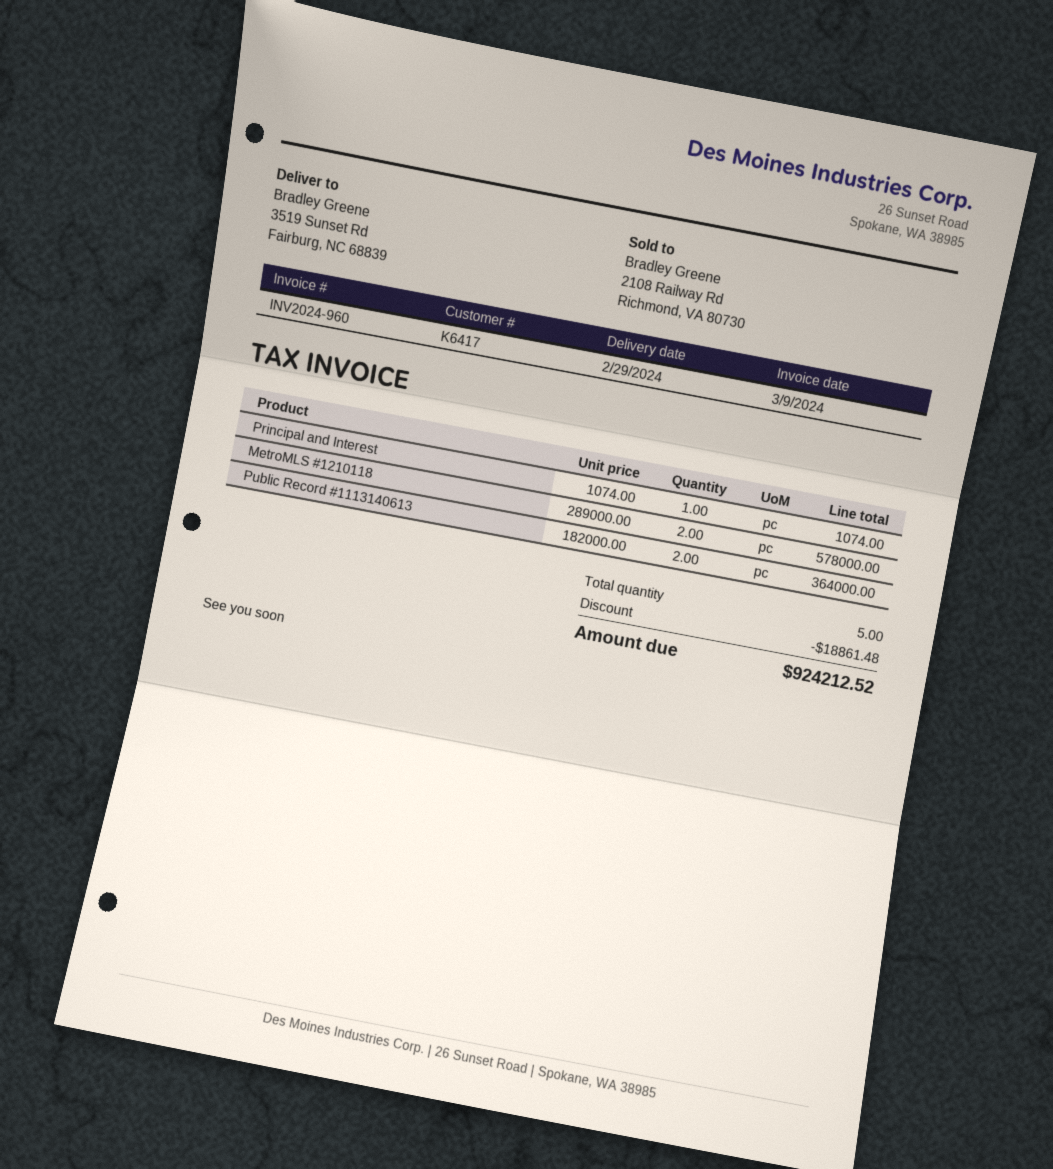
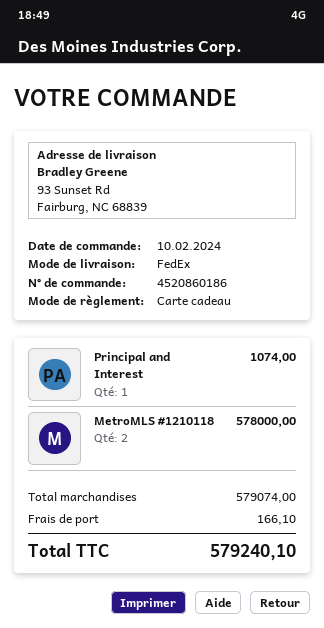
ship to: 3519 Sunset Rd, Fairburg, NC 68839 -> 93 Sunset Rd, Fairburg, NC 68839
Public Record #1113140613: 2 for 364000.00 -> none
discount: 18861.48 -> none
shipping: none -> 166.10
total: 924212.52 -> 579240.10

